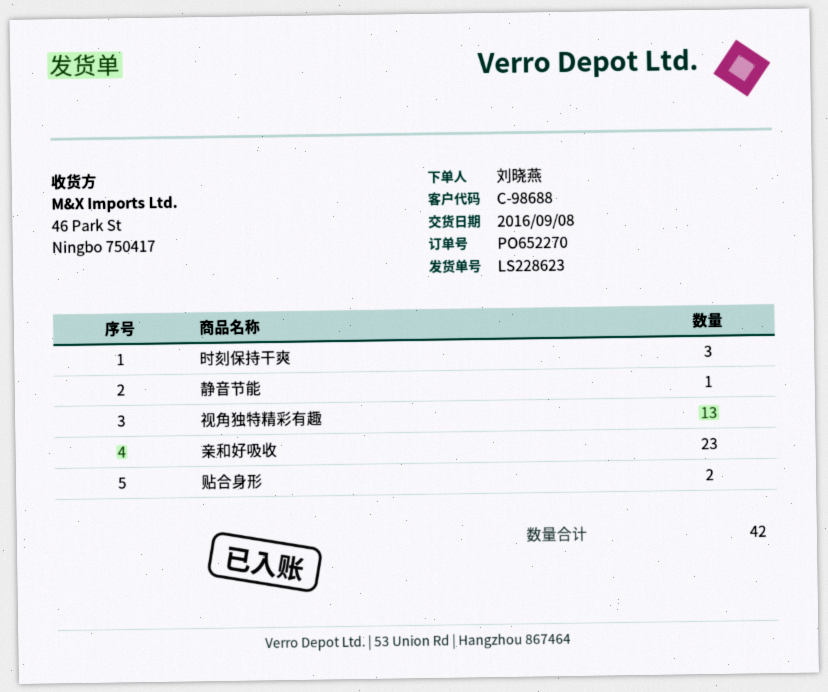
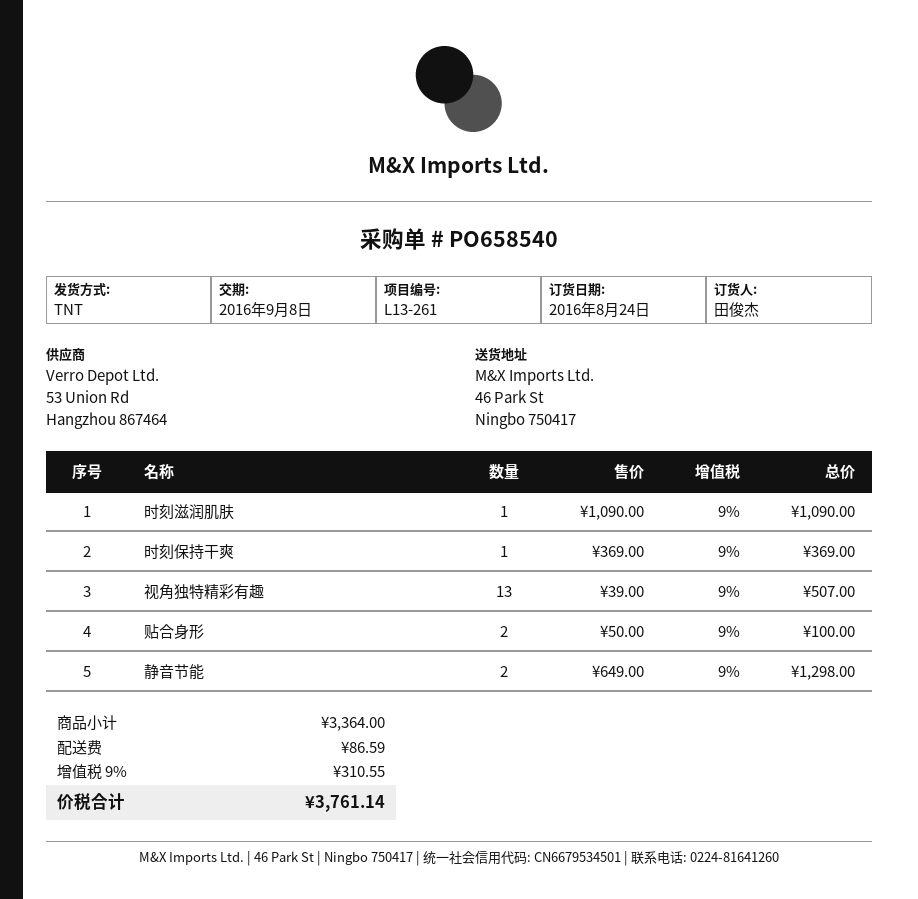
order number: PO652270 -> PO658540
ordered by: 刘晓燕 -> 田俊杰
时刻保持干爽: 3 -> 1
静音节能: 1 -> 2
亲和好吸收: 23 -> none
时刻滋润肌肤: none -> 1

